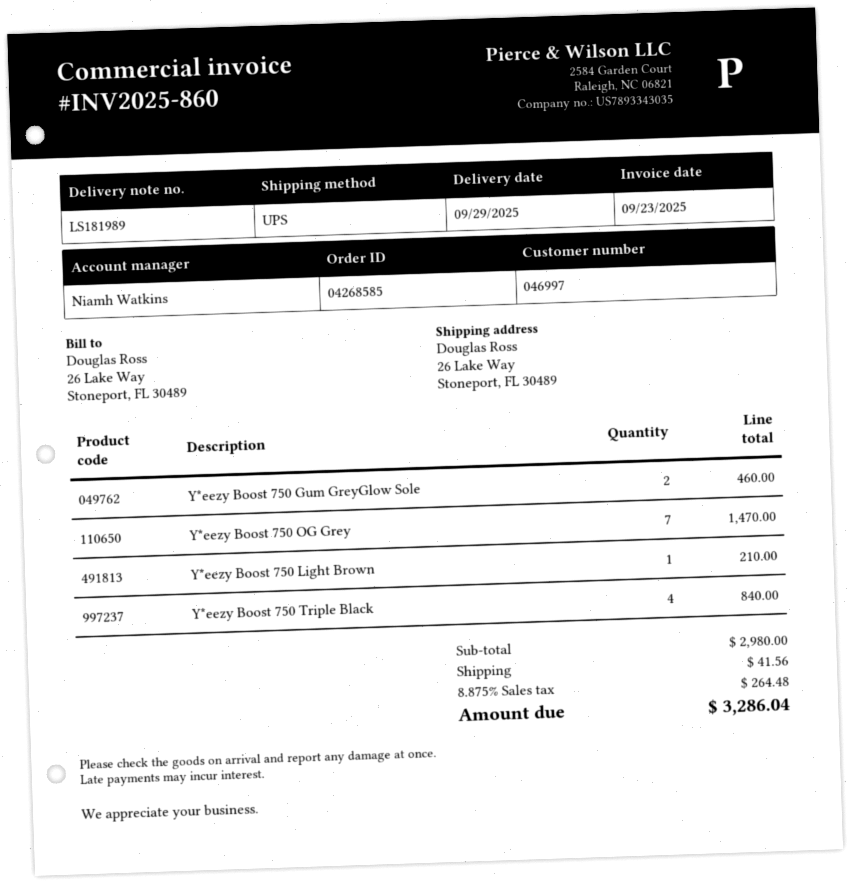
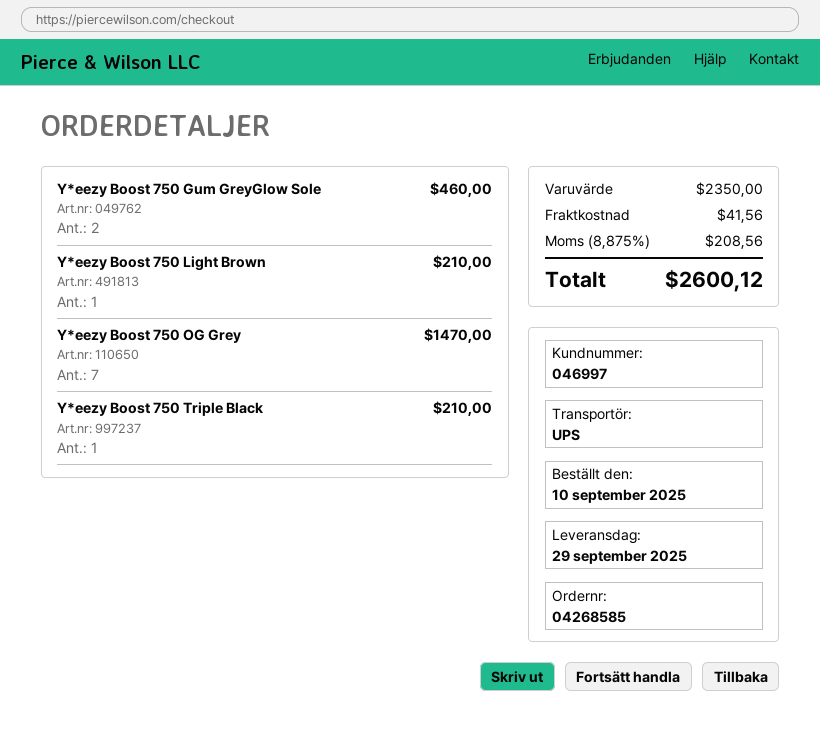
Y*eezy Boost 750 Triple Black: 4 for 840.00 -> 1 for 210.00
subtotal: 2980.00 -> 2350.00
tax: 8.875% = 264.48 -> 8.875% = 208.56
total: 3286.04 -> 2600.12

